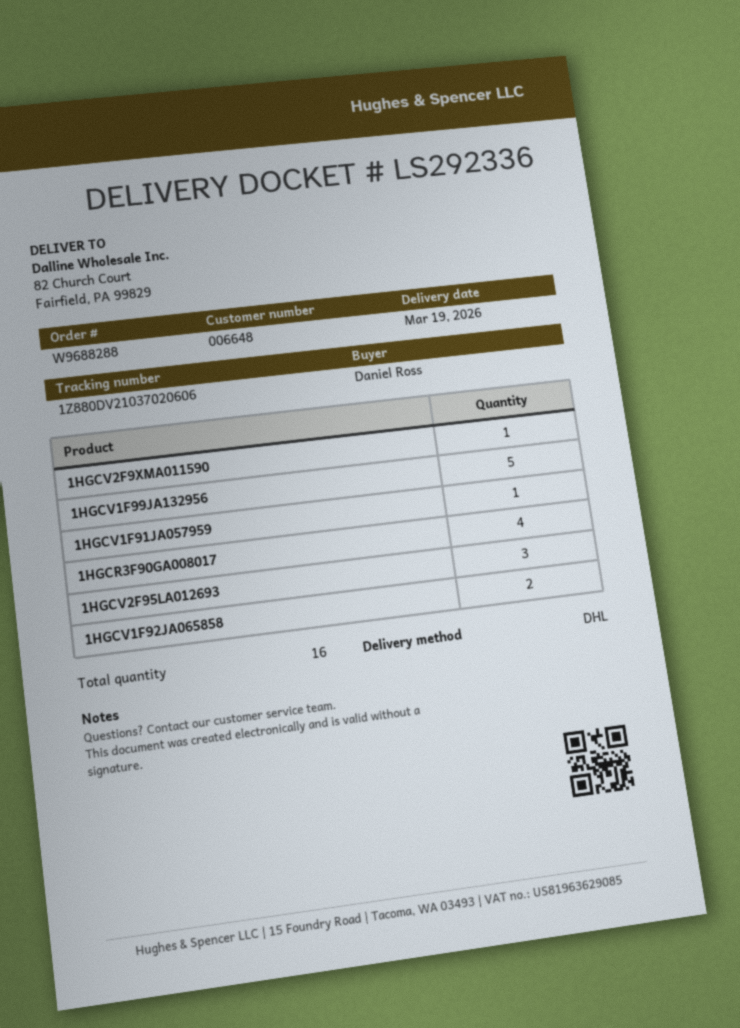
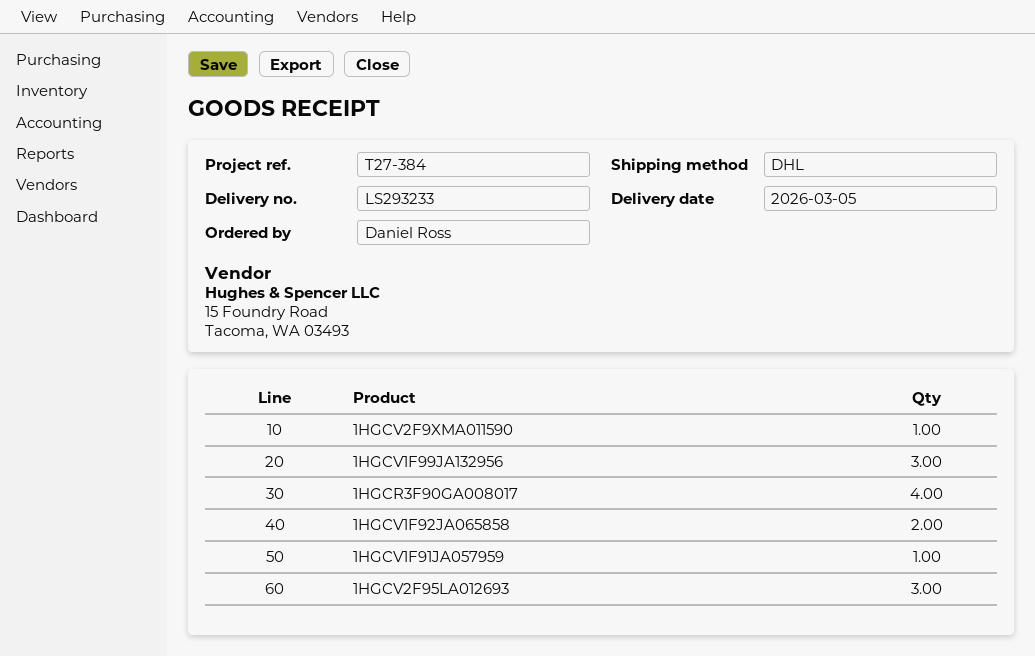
delivery note number: LS292336 -> LS293233
delivery date: 2026-03-19 -> 2026-03-05
1HGCV1F99JA132956: 5 -> 3

